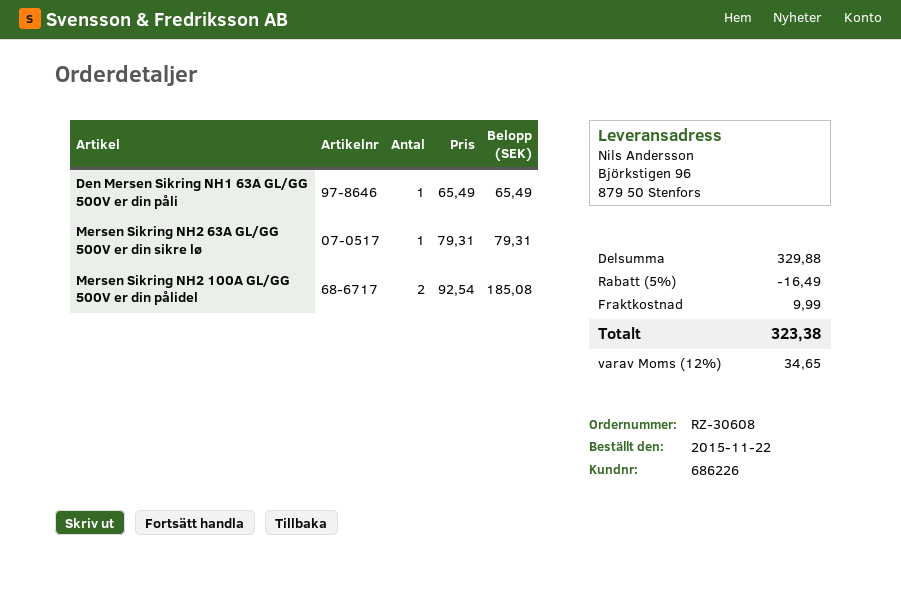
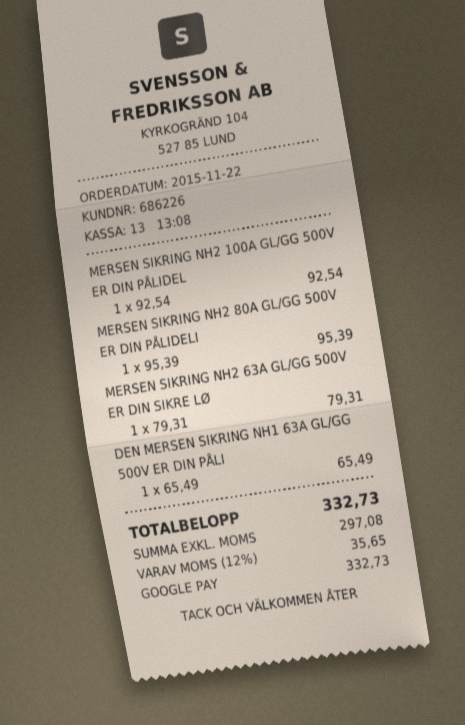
Mersen Sikring NH2 100A GL/GG 500V er din pålidel: 2 x 92.54 = 185.08 -> 1 x 92.54 = 92.54
MERSEN SIKRING NH2 80A GL/GG 500V ER DIN PÅLIDELI: none -> 1 x 95.39 = 95.39
discount: 5% = 16.49 -> none
shipping: 9.99 -> none
tax: 12% = 34.65 -> 12% = 35.65
total: 323.38 -> 332.73

